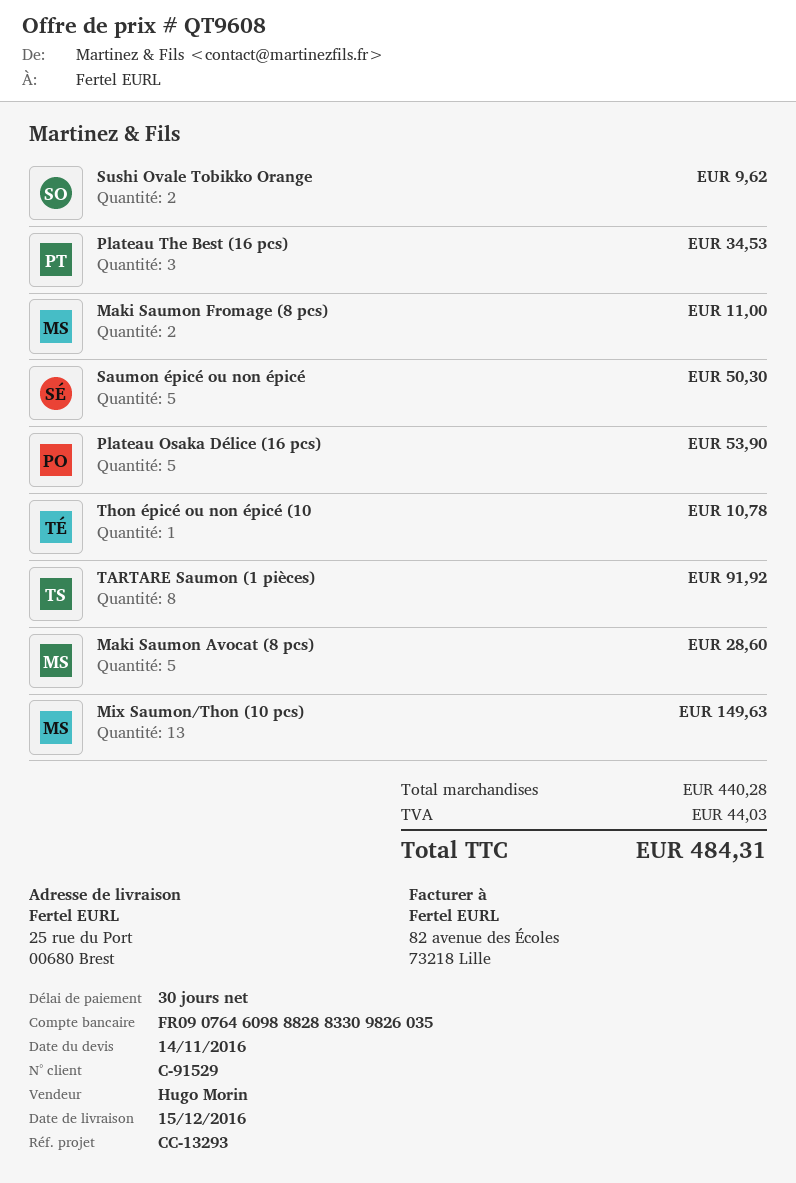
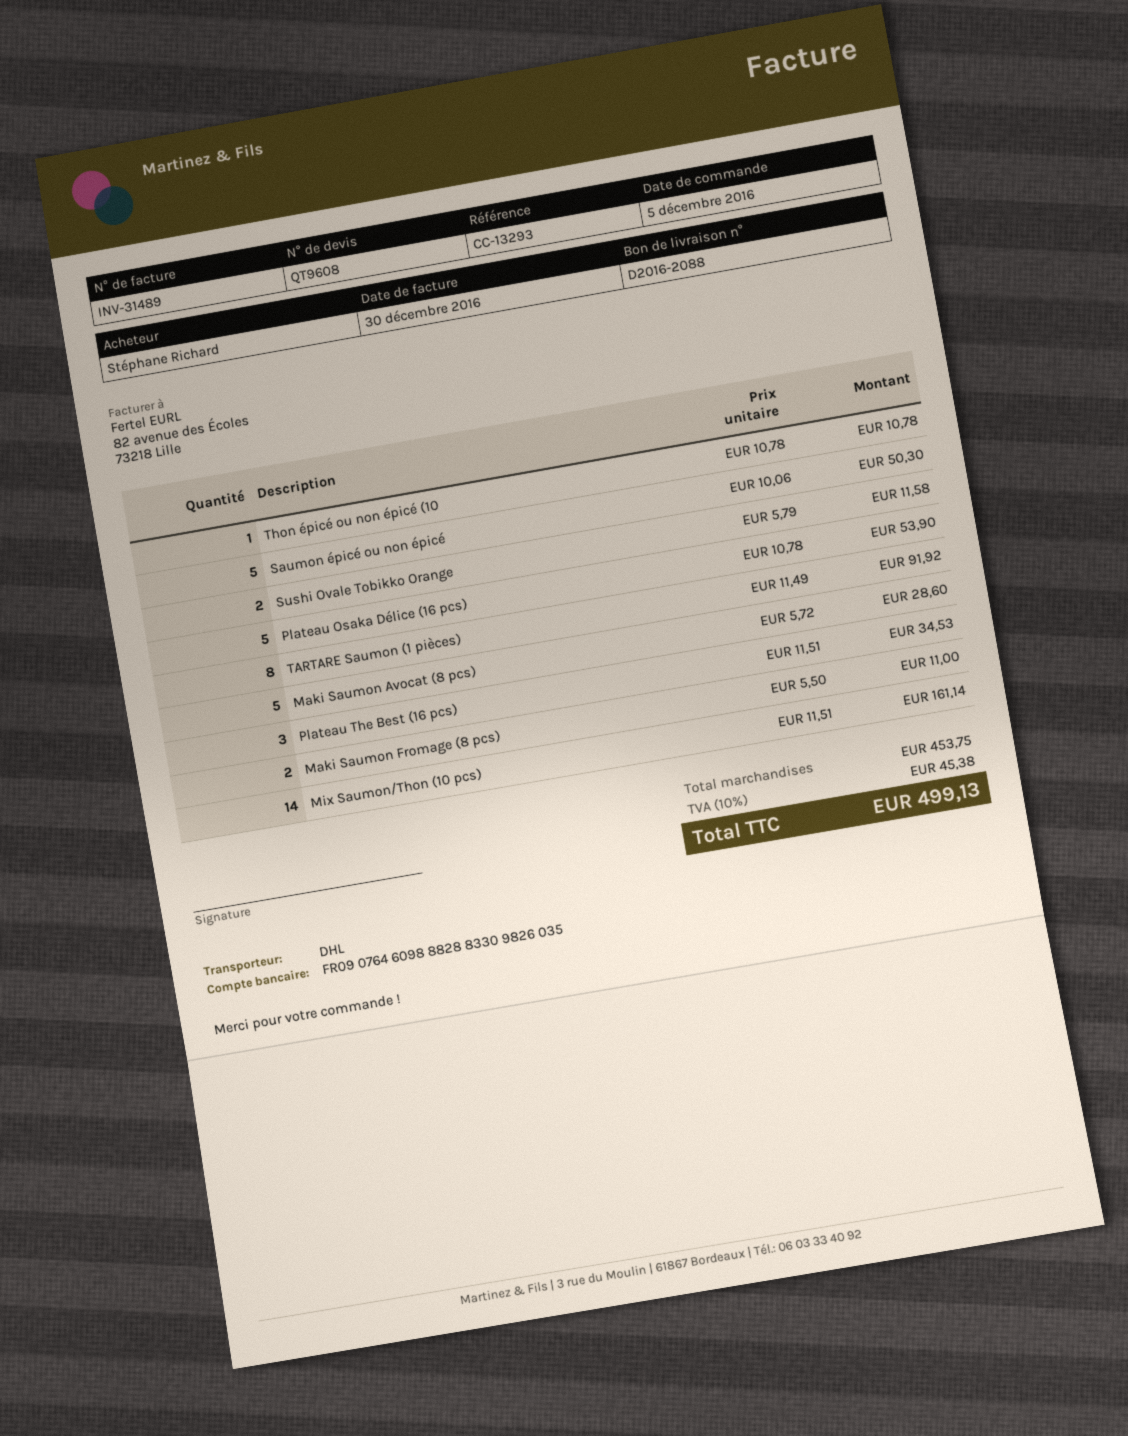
Sushi Ovale Tobikko Orange: 2 for 9.62 -> 2 for 11.58
Mix Saumon/Thon (10 pcs): 13 for 149.63 -> 14 for 161.14
subtotal: 440.28 -> 453.75
tax: 44.03 -> 45.38
total: 484.31 -> 499.13

